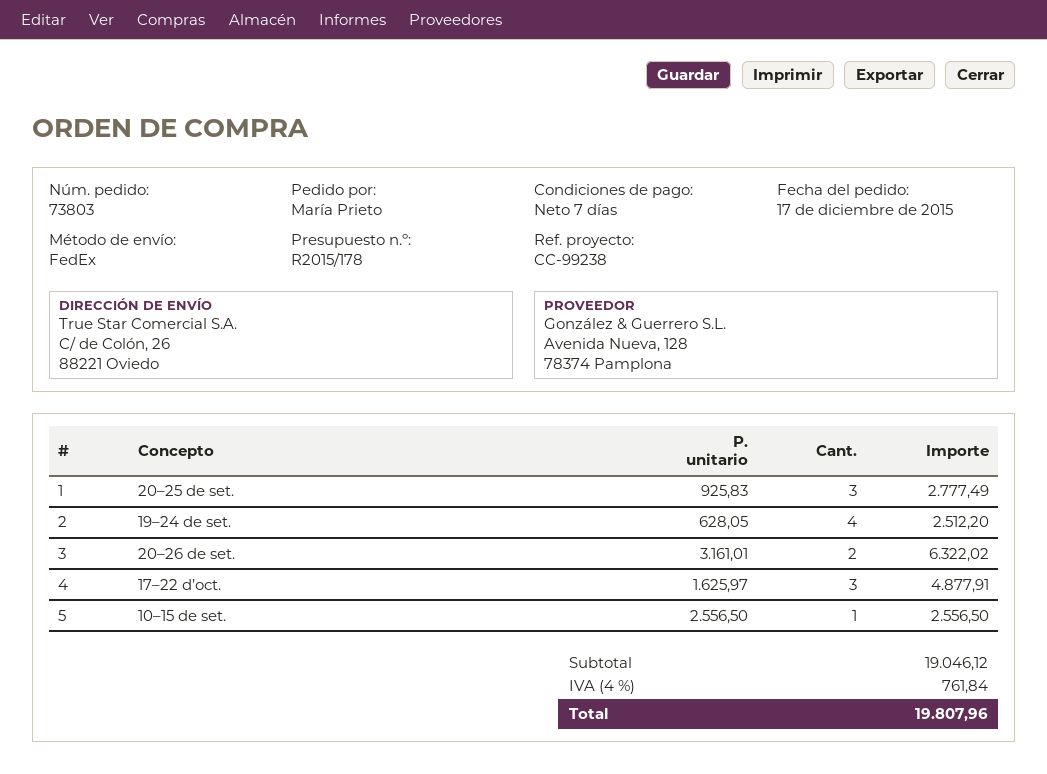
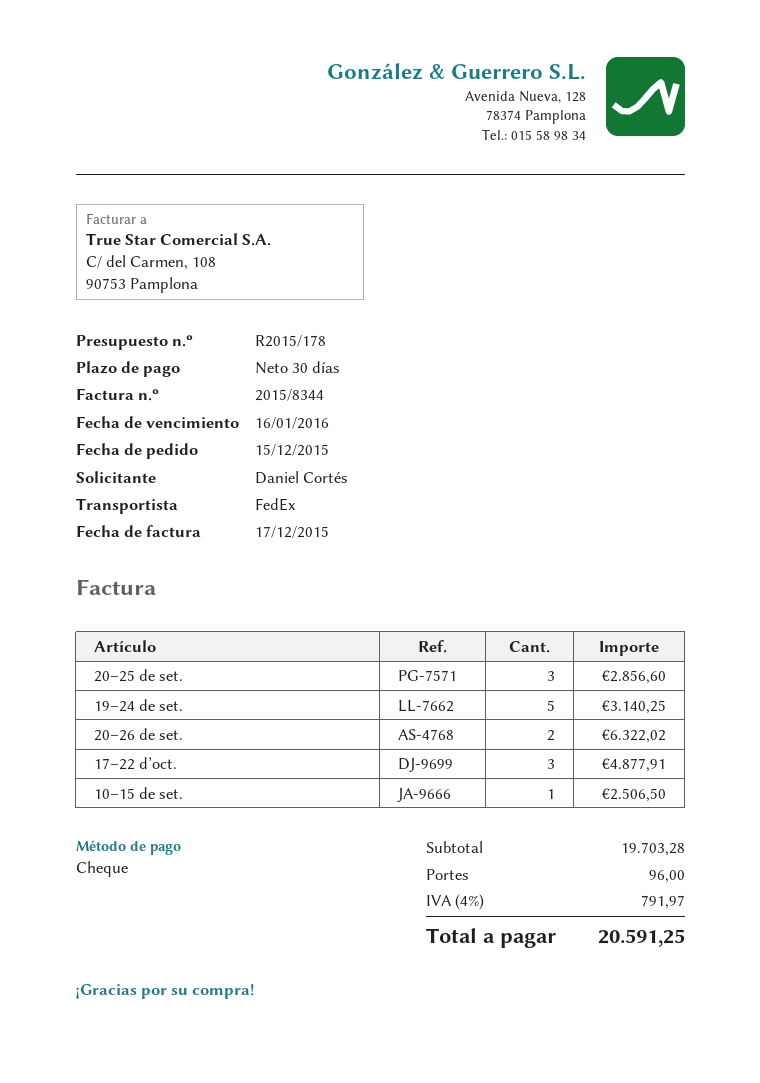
order date: 2015-12-17 -> 2015-12-15
payment terms: 7 days -> 30 days
ordered by: María Prieto -> Daniel Cortés
20–25 de set.: 3 for 2777.49 -> 3 for 2856.60
19–24 de set.: 4 for 2512.20 -> 5 for 3140.25
10–15 de set.: 1 for 2556.50 -> 1 for 2506.50
subtotal: 19046.12 -> 19703.28
shipping: none -> 96.00
tax: 4% = 761.84 -> 4% = 791.97
total: 19807.96 -> 20591.25

